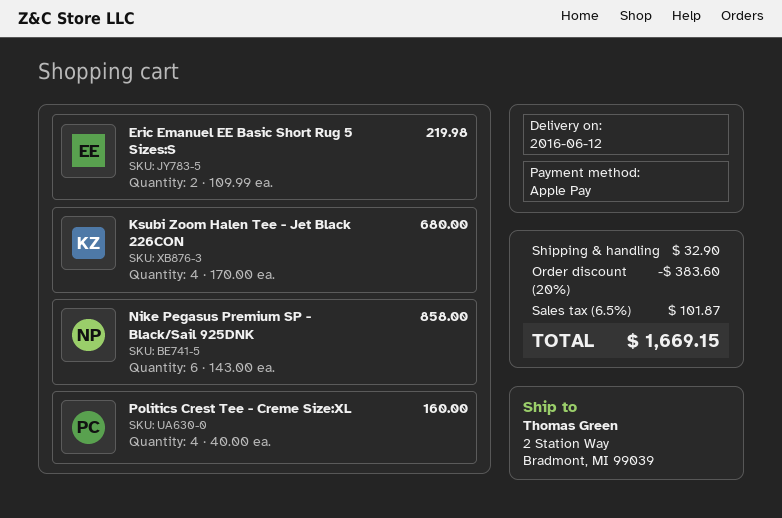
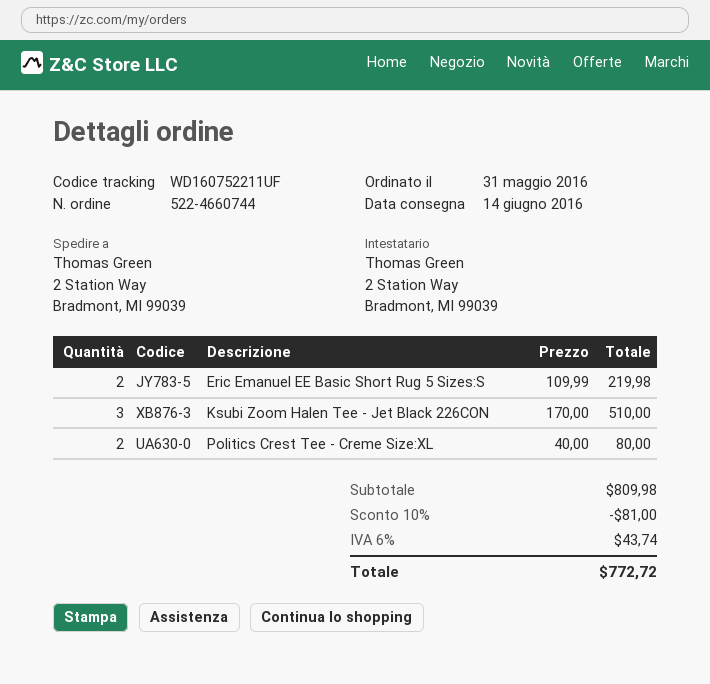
delivery date: 2016-06-12 -> 2016-06-14
Ksubi Zoom Halen Tee - Jet Black 226CON: 4 x 170.00 = 680.00 -> 3 x 170.00 = 510.00
Nike Pegasus Premium SP - Black/Sail 925DNK: 6 x 143.00 = 858.00 -> none
Politics Crest Tee - Creme Size:XL: 4 x 40.00 = 160.00 -> 2 x 40.00 = 80.00
discount: 20% = 383.60 -> 10% = 81.00
shipping: 32.90 -> none
tax: 6.5% = 101.87 -> 6% = 43.74
total: 1669.15 -> 772.72

